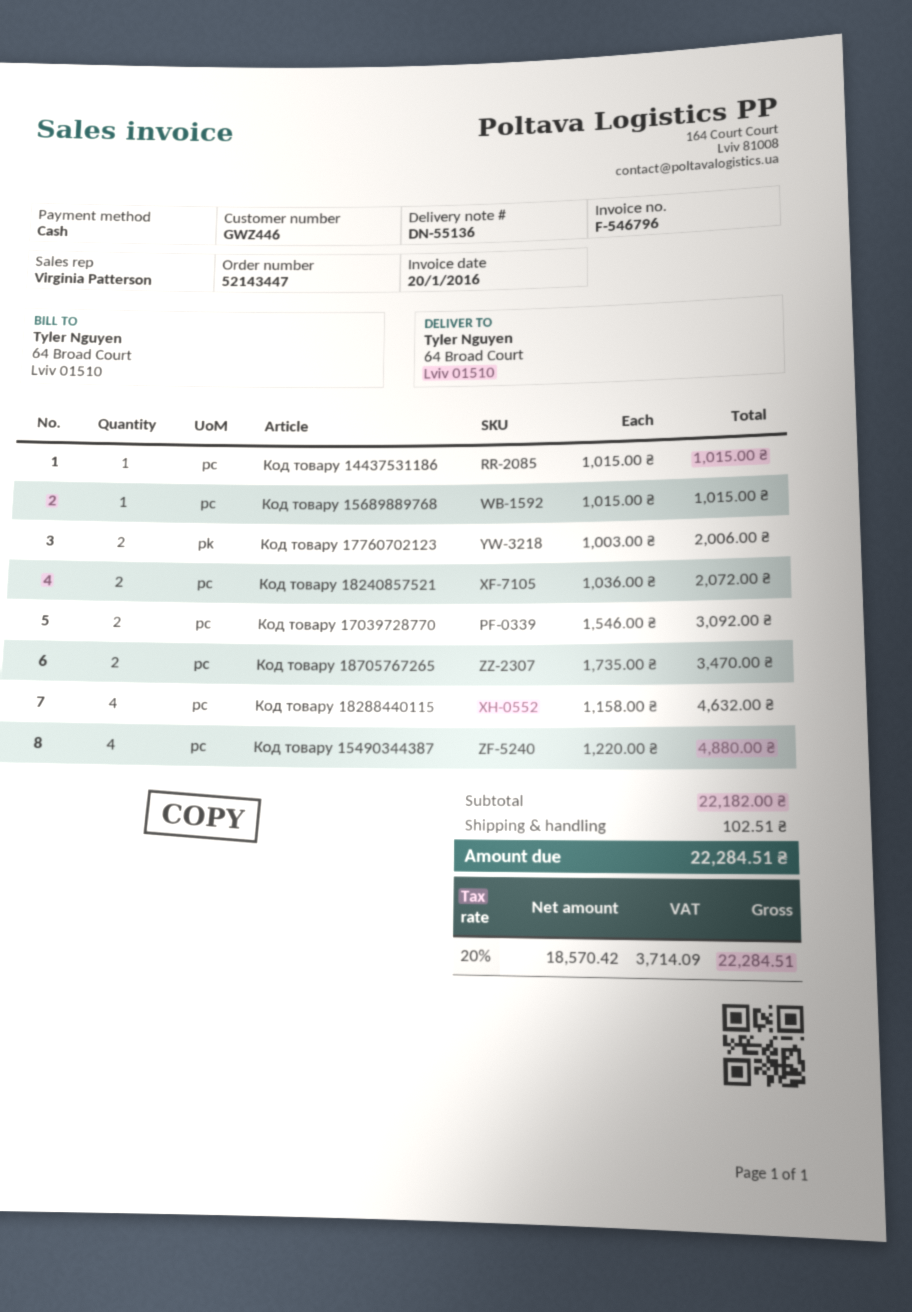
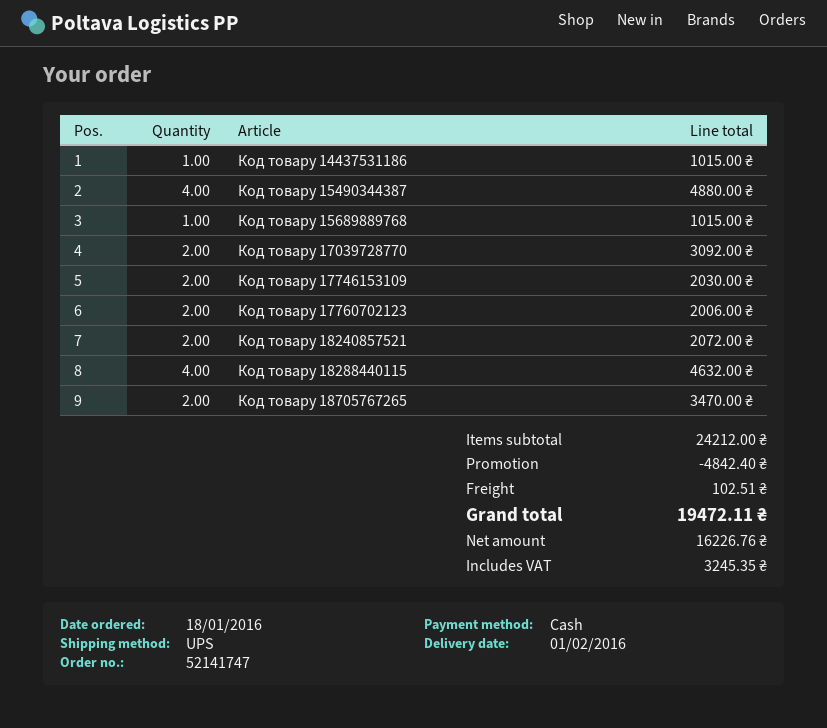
order number: 52143447 -> 52141747
Код товару 17746153109: none -> 2 for 2030.00
subtotal: 22182.00 -> 24212.00
discount: none -> 4842.40
net: 18570.42 -> 16226.76
tax: 3714.09 -> 3245.35
total: 22284.51 -> 19472.11

